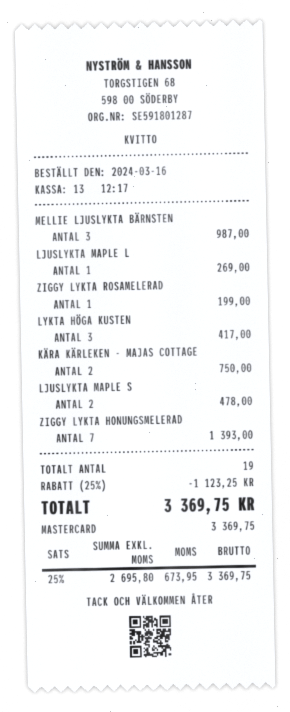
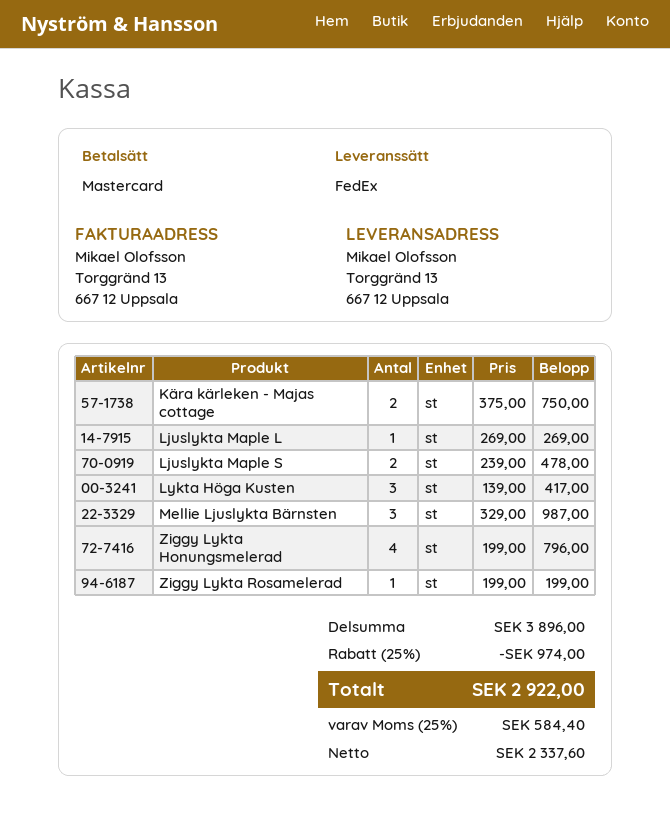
ZIGGY LYKTA HONUNGSMELERAD: 7 for 1393.00 -> 4 for 796.00
discount: 25% = 1123.25 -> 25% = 974.00
net: 2695.80 -> 2337.60
tax: 25% = 673.95 -> 25% = 584.40
total: 3369.75 -> 2922.00

